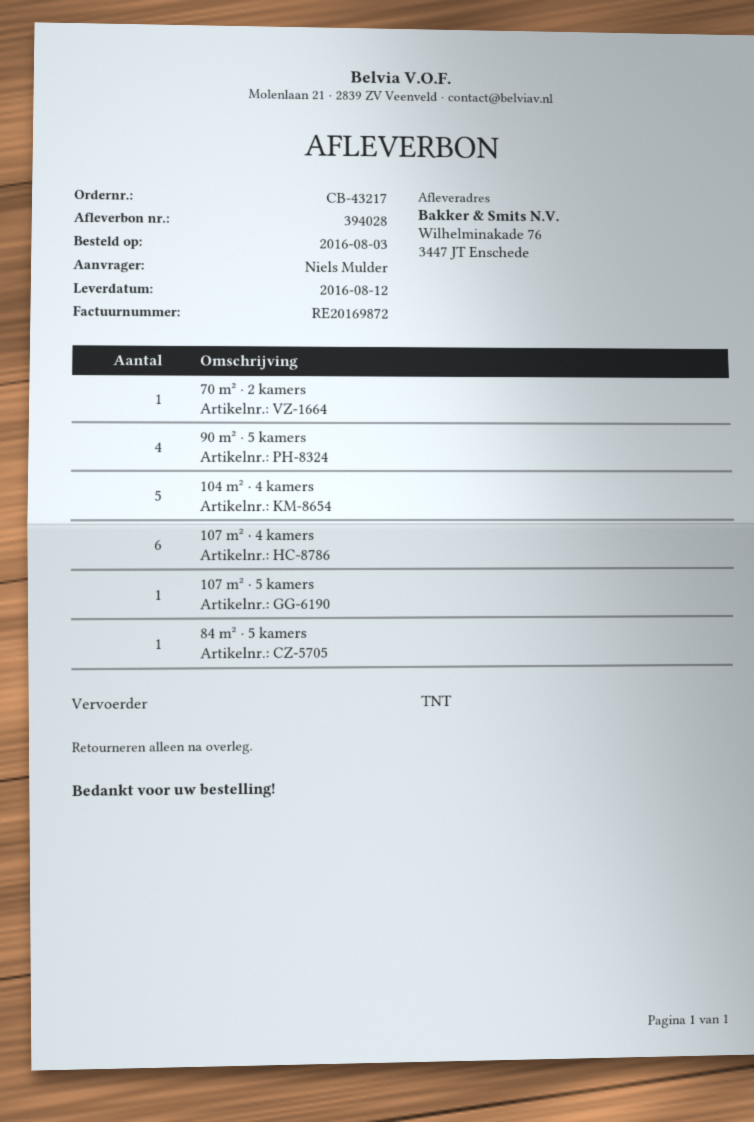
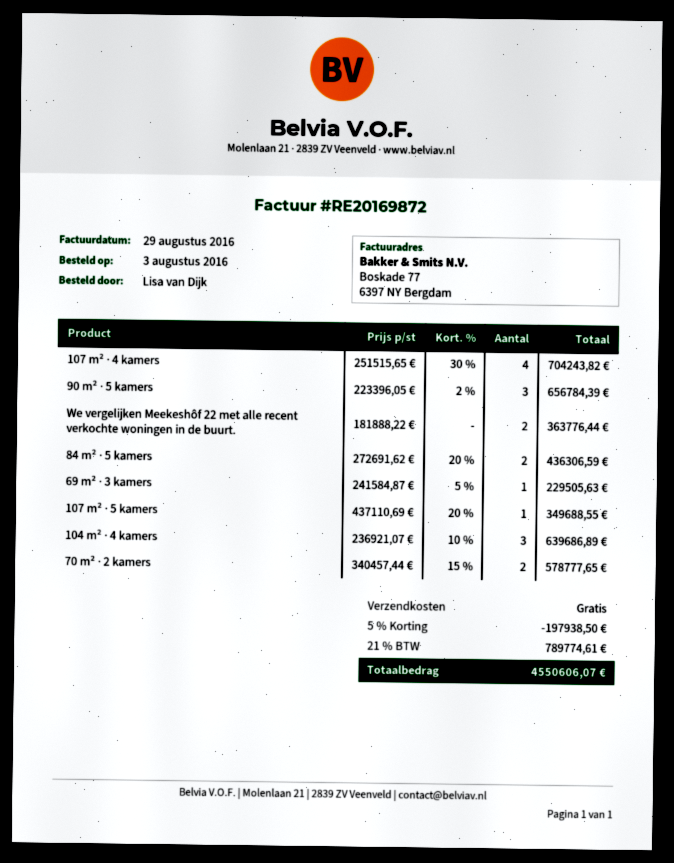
ordered by: Niels Mulder -> Lisa van Dijk
70 m² · 2 kamers: 1 -> 2
90 m² · 5 kamers: 4 -> 3
104 m² · 4 kamers: 5 -> 3
107 m² · 4 kamers: 6 -> 4
84 m² · 5 kamers: 1 -> 2
We vergelijken Meekeshôf 22 met alle recent verkochte woningen in de buurt.: none -> 2
69 m² · 3 kamers: none -> 1

